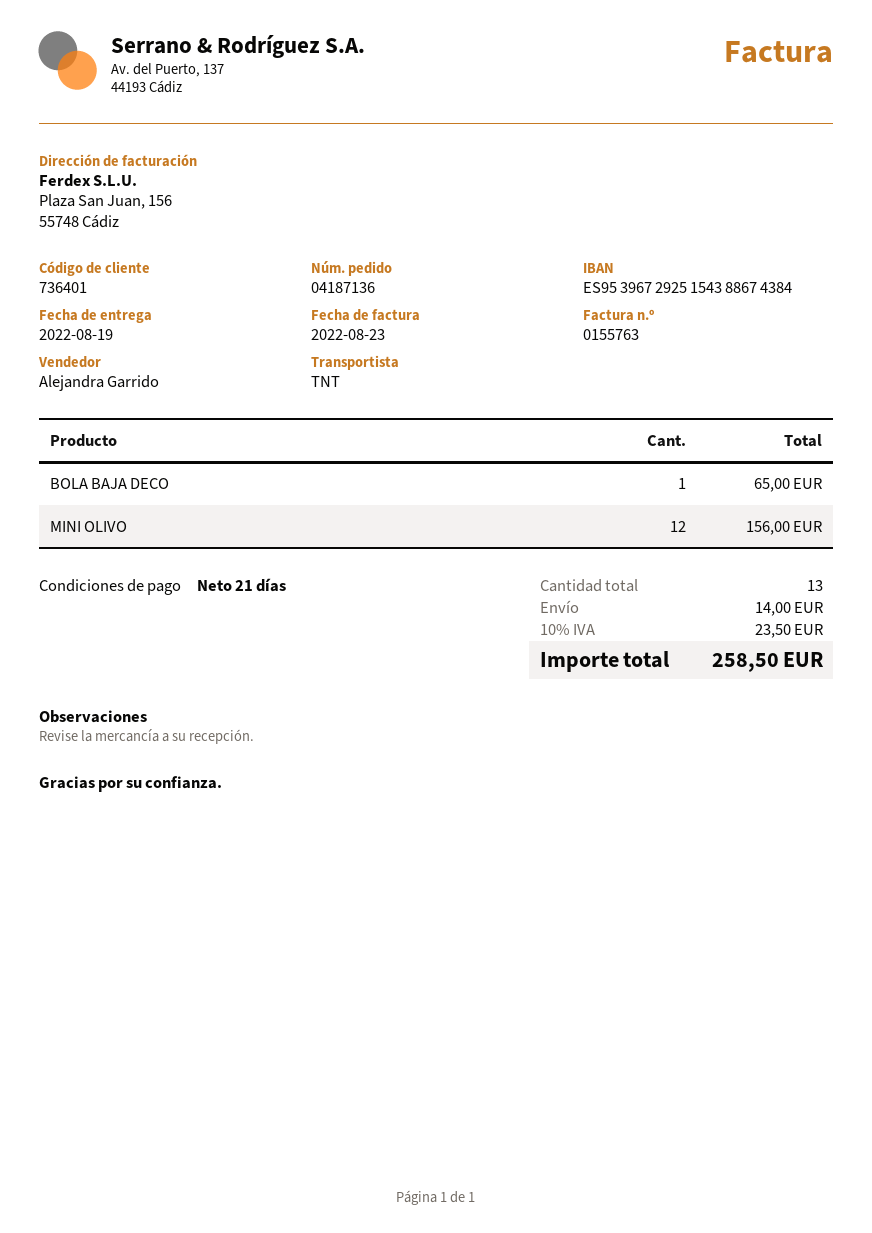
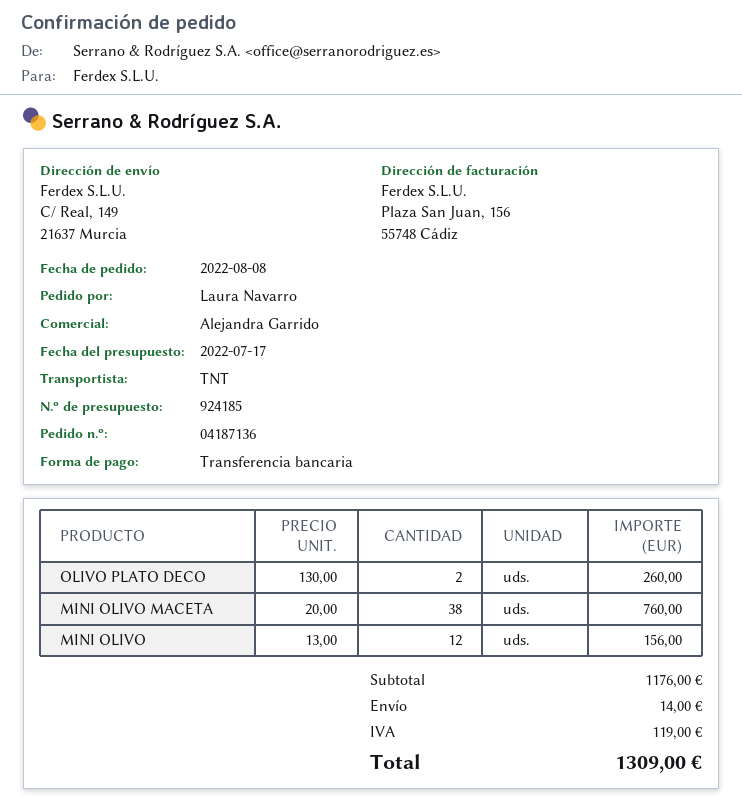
BOLA BAJA DECO: 1 for 65.00 -> none
OLIVO PLATO DECO: none -> 2 for 260.00
MINI OLIVO MACETA: none -> 38 for 760.00
tax: 23.50 -> 119.00
total: 258.50 -> 1309.00

